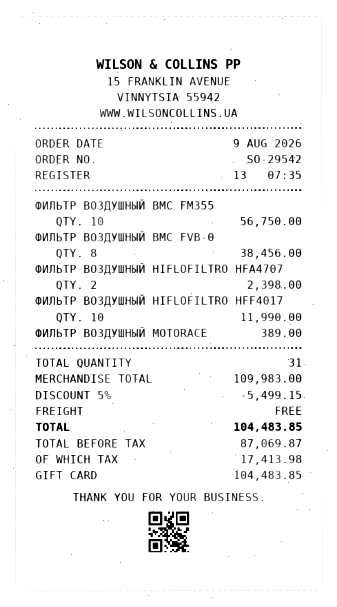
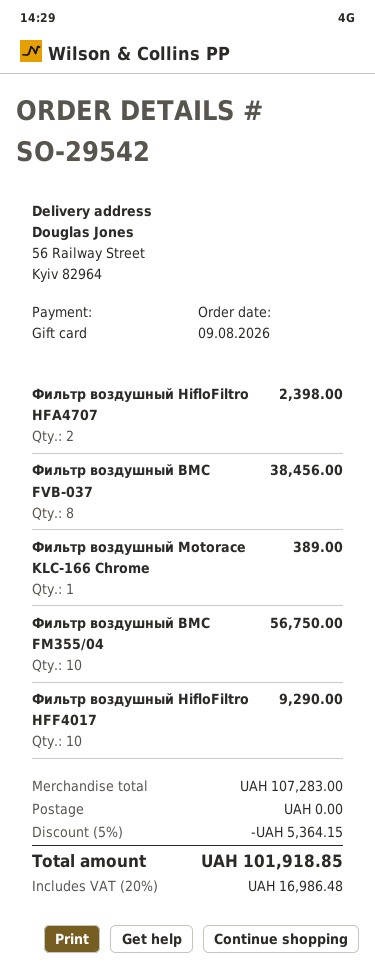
ФИЛЬТР ВОЗДУШНЫЙ HIFLOFILTRO HFF4017: 10 for 11990.00 -> 10 for 9290.00
subtotal: 109983.00 -> 107283.00
discount: 5% = 5499.15 -> 5% = 5364.15
tax: 17413.98 -> 16986.48
total: 104483.85 -> 101918.85

